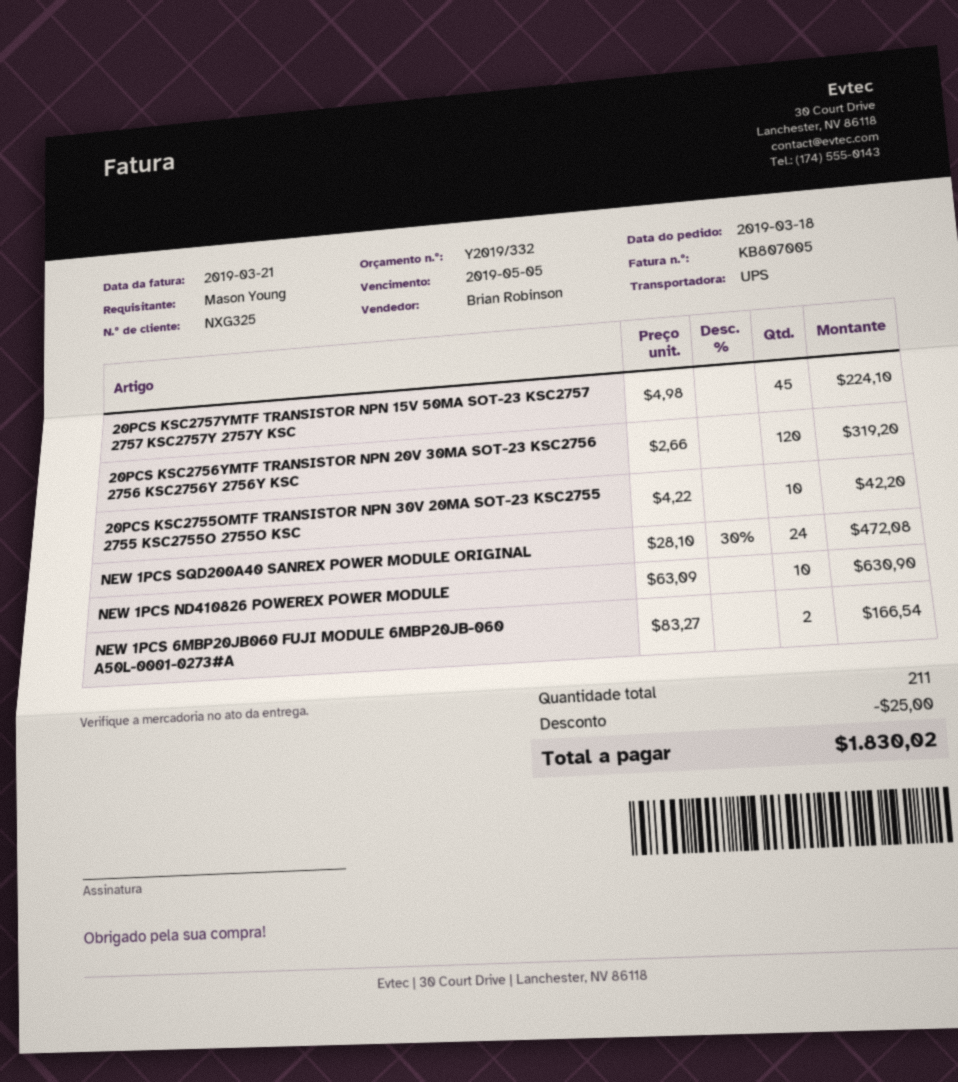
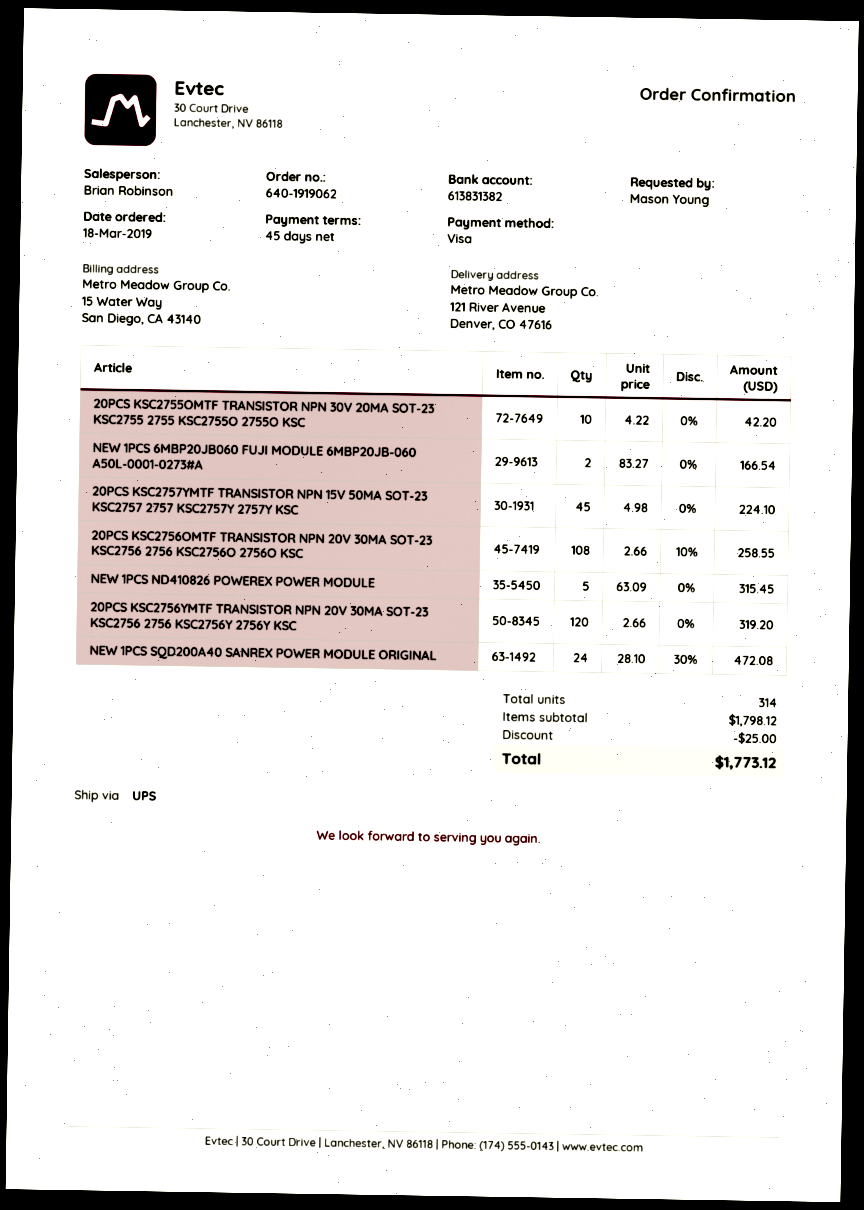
NEW 1PCS ND410826 POWEREX POWER MODULE: 10 x 63.09 = 630.90 -> 5 x 63.09 = 315.45
20PCS KSC2756OMTF TRANSISTOR NPN 20V 30MA SOT-23 KSC2756 2756 KSC2756O 2756O KSC: none -> 108 x 2.66 - 10% = 258.55
total quantity: 211 -> 314
total: 1830.02 -> 1773.12

